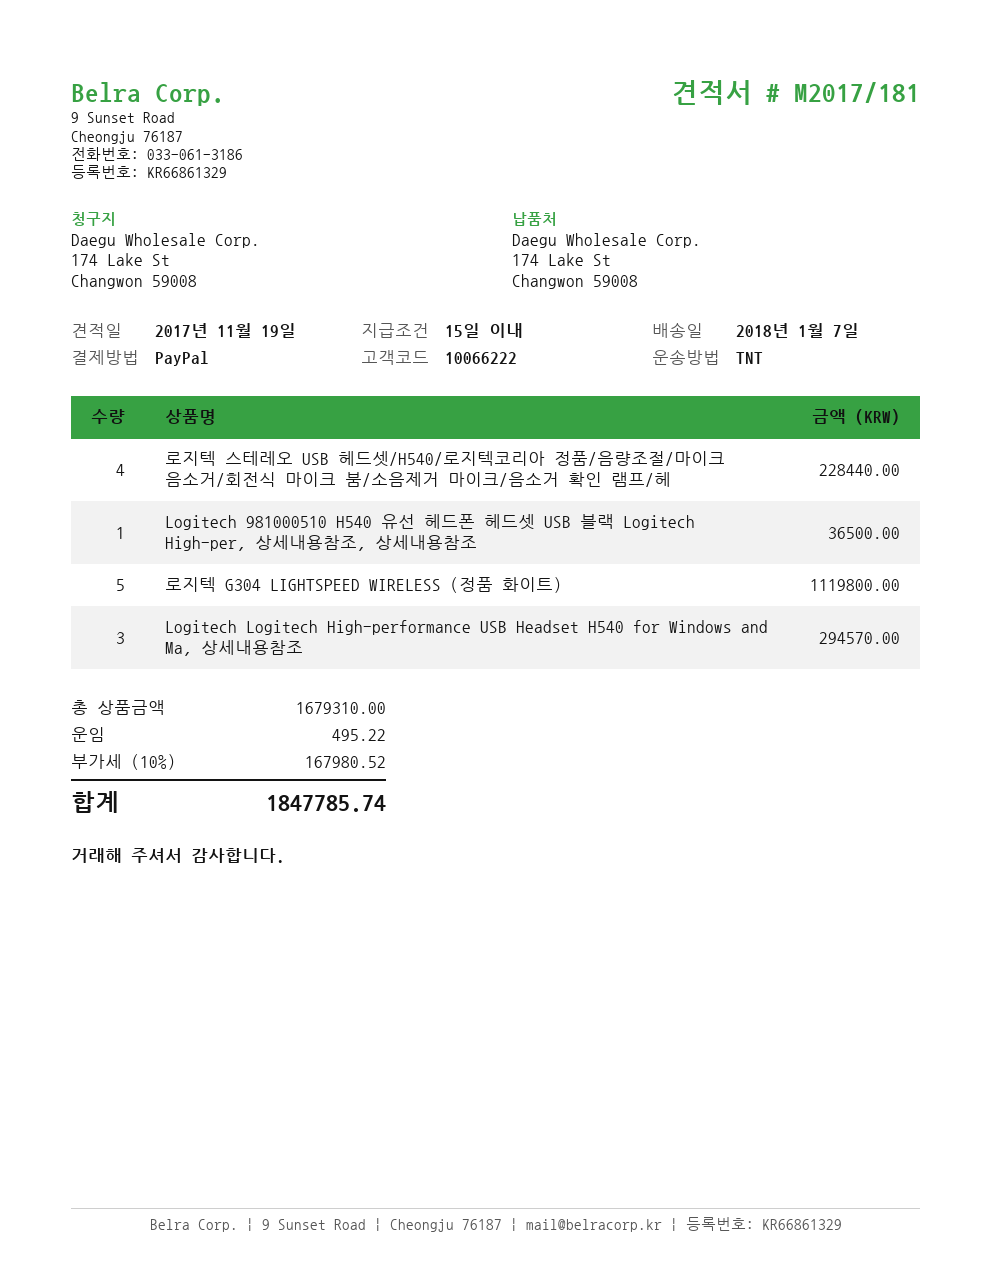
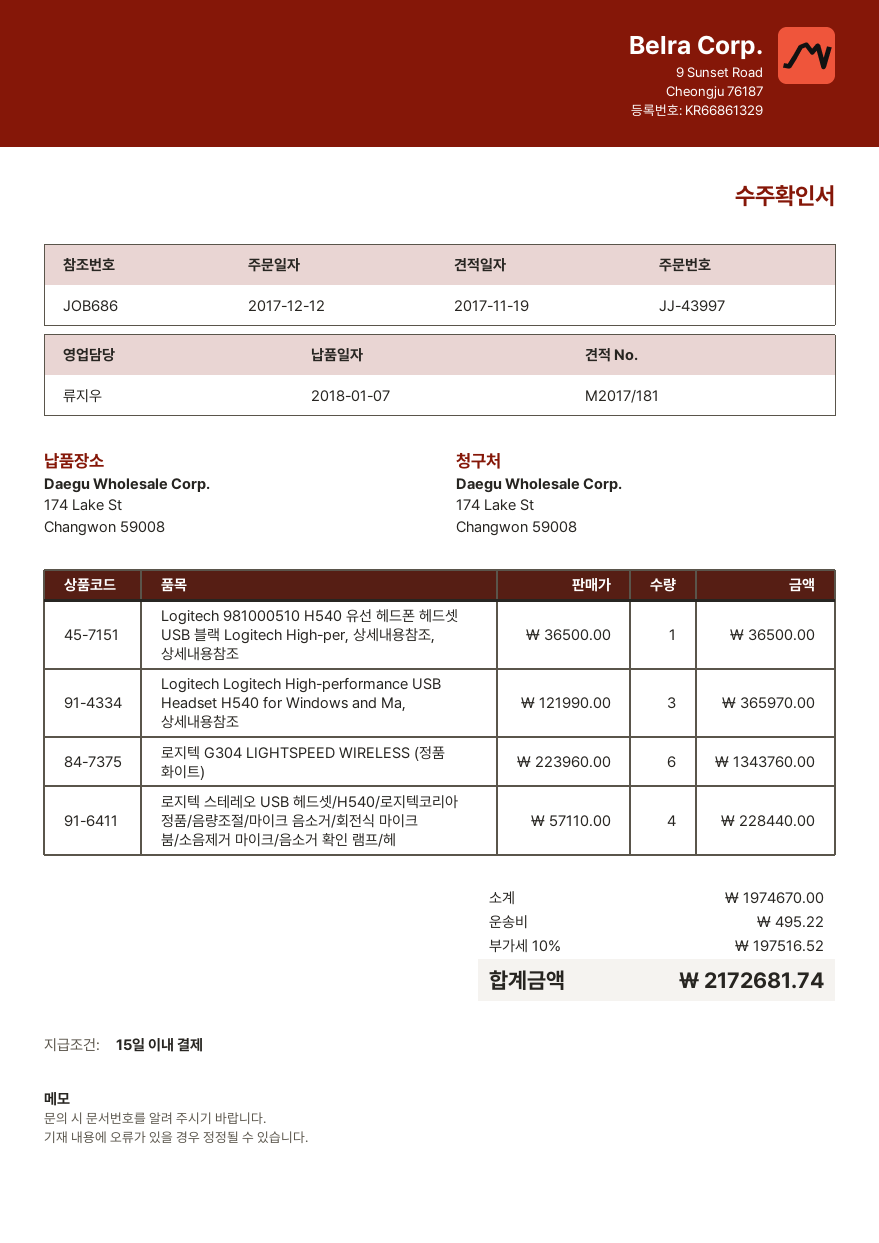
로지텍 G304 LIGHTSPEED WIRELESS (정품 화이트): 5 for 1119800.00 -> 6 for 1343760.00
Logitech Logitech High-performance USB Headset H540 for Windows and Ma, 상세내용참조: 3 for 294570.00 -> 3 for 365970.00
subtotal: 1679310.00 -> 1974670.00
tax: 10% = 167980.52 -> 10% = 197516.52
total: 1847785.74 -> 2172681.74

